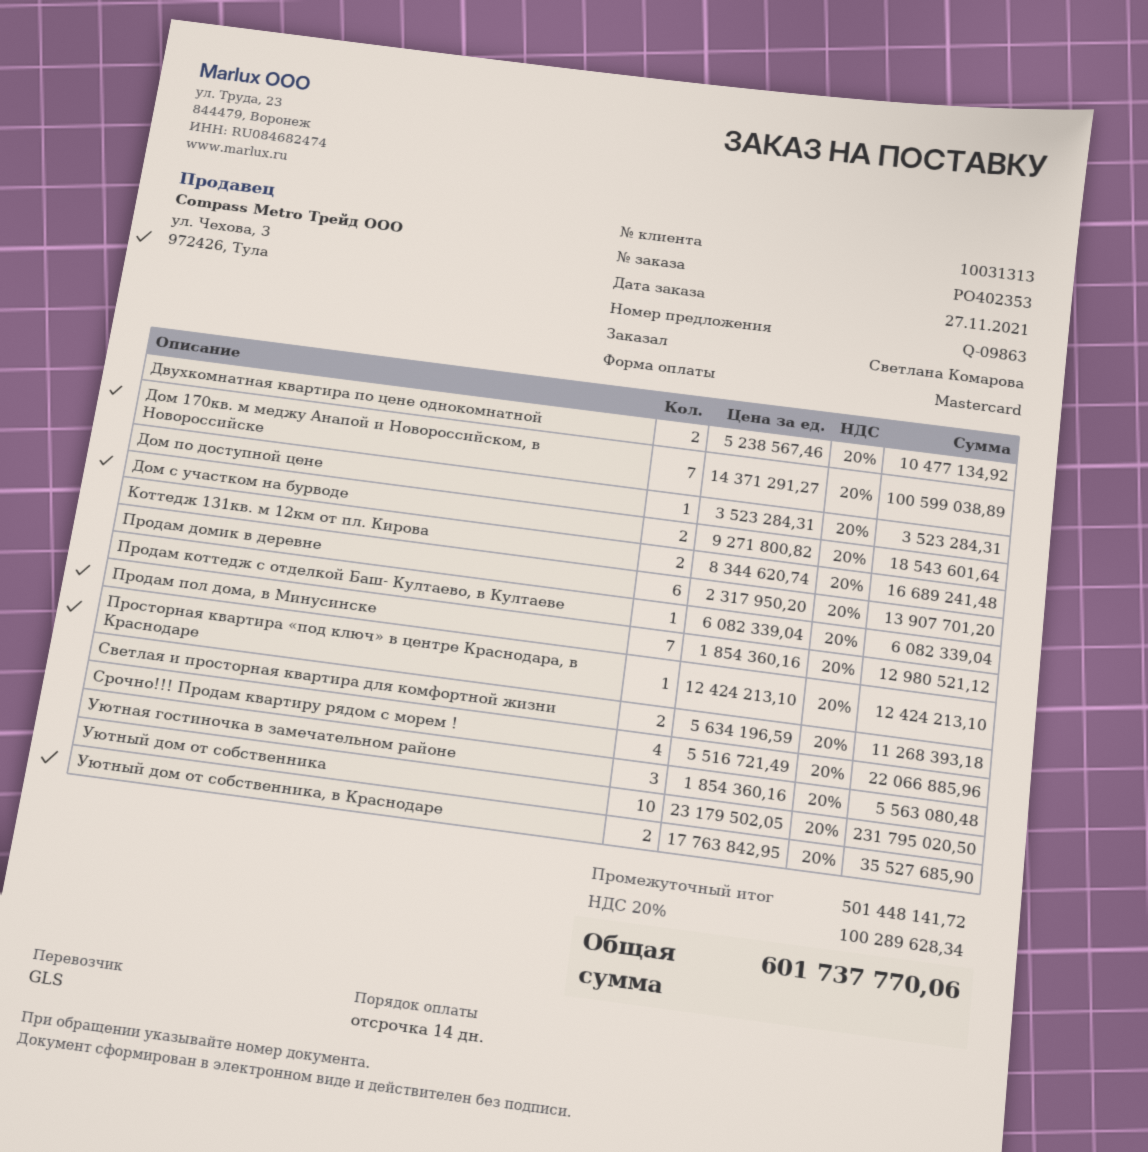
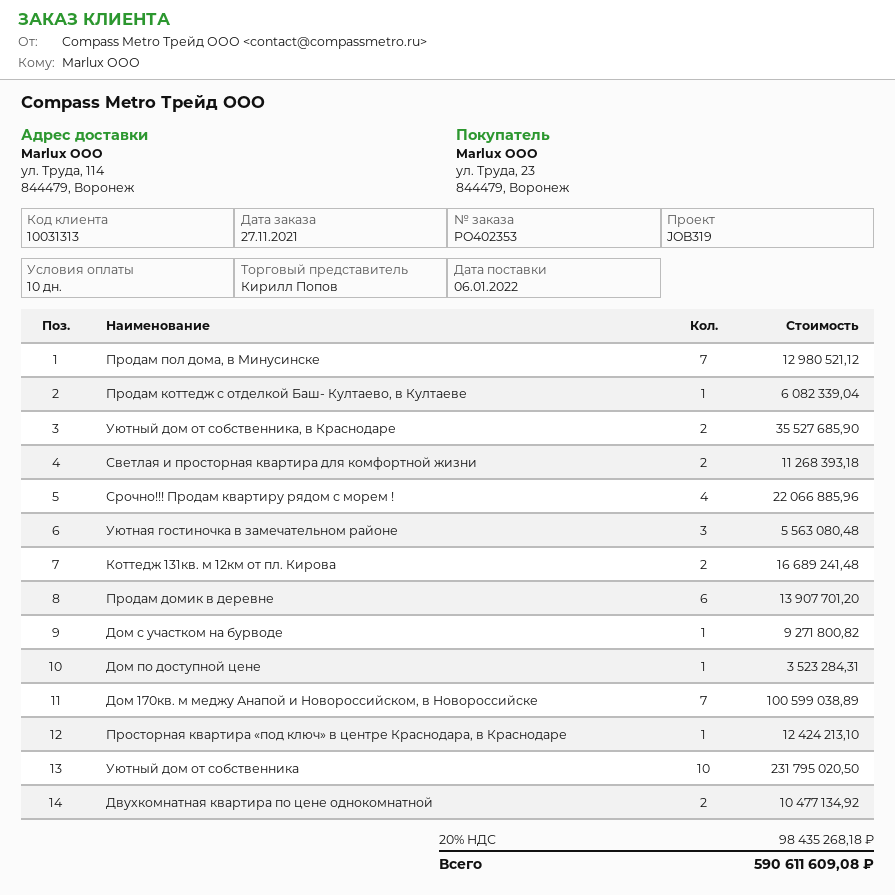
payment terms: 14 days -> 10 days
Дом с участком на бурводе: 2 for 18543601.64 -> 1 for 9271800.82
tax: 20% = 100289628.34 -> 20% = 98435268.18
total: 601737770.06 -> 590611609.08

